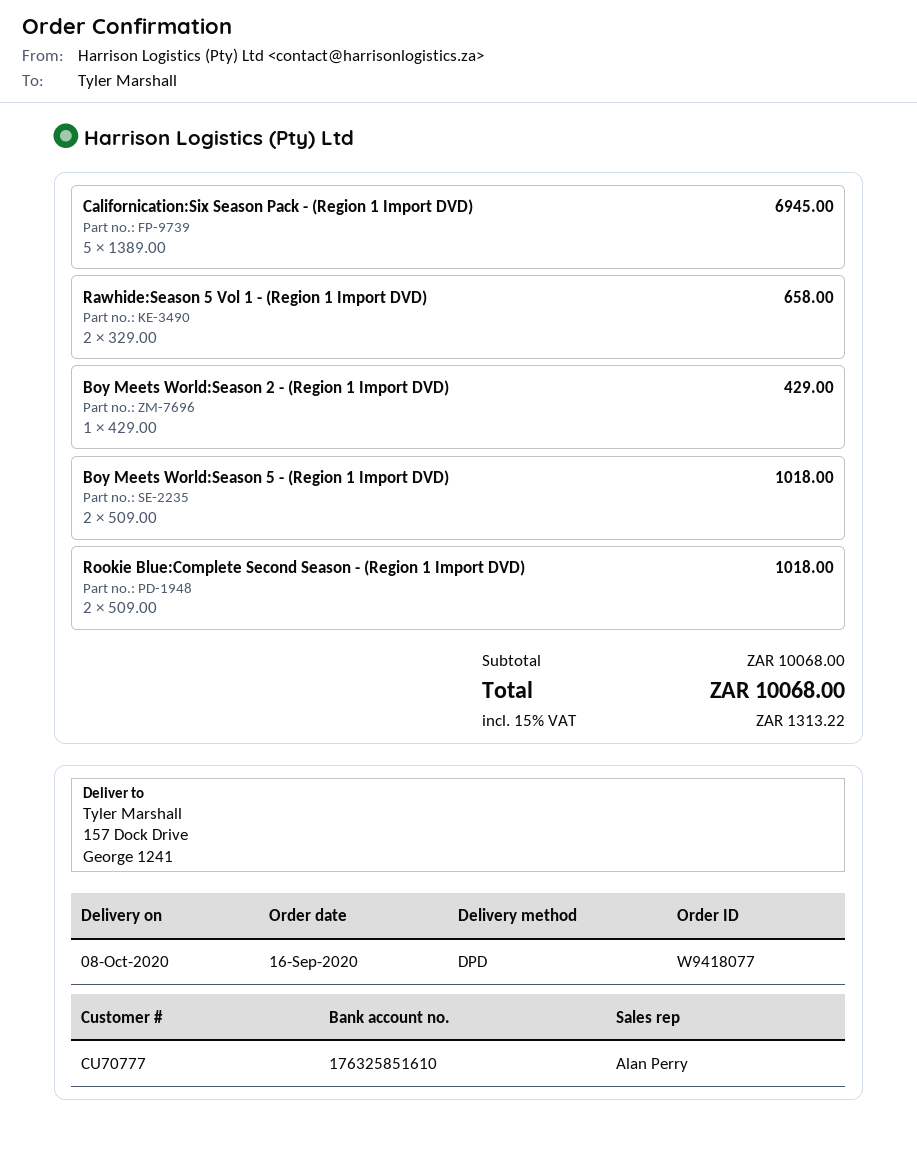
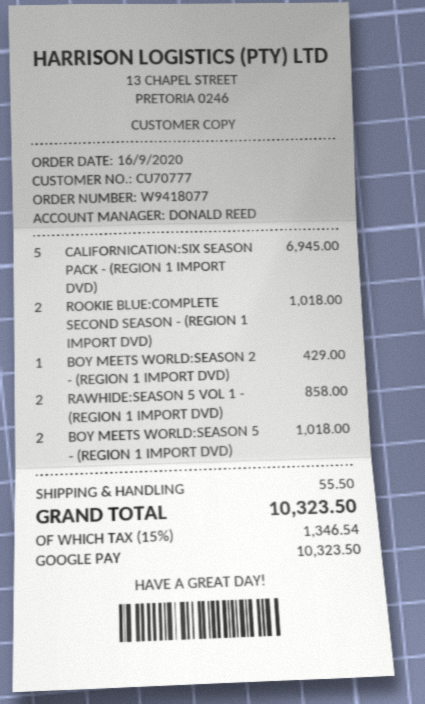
sales rep: Alan Perry -> DONALD REED
Rawhide:Season 5 Vol 1 - (Region 1 Import DVD): 2 for 658.00 -> 2 for 858.00
shipping: none -> 55.50
tax: 15% = 1313.22 -> 15% = 1346.54
total: 10068.00 -> 10323.50

